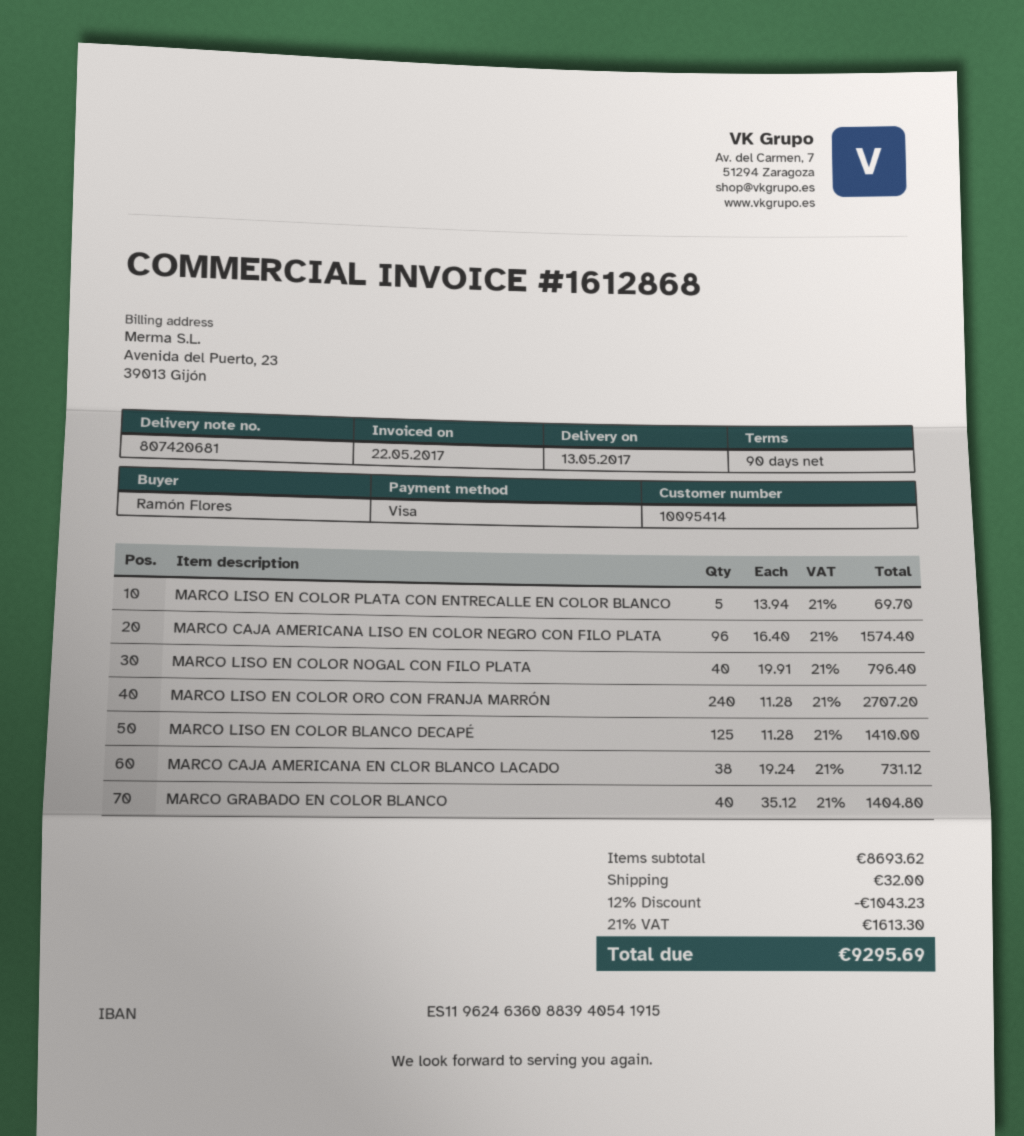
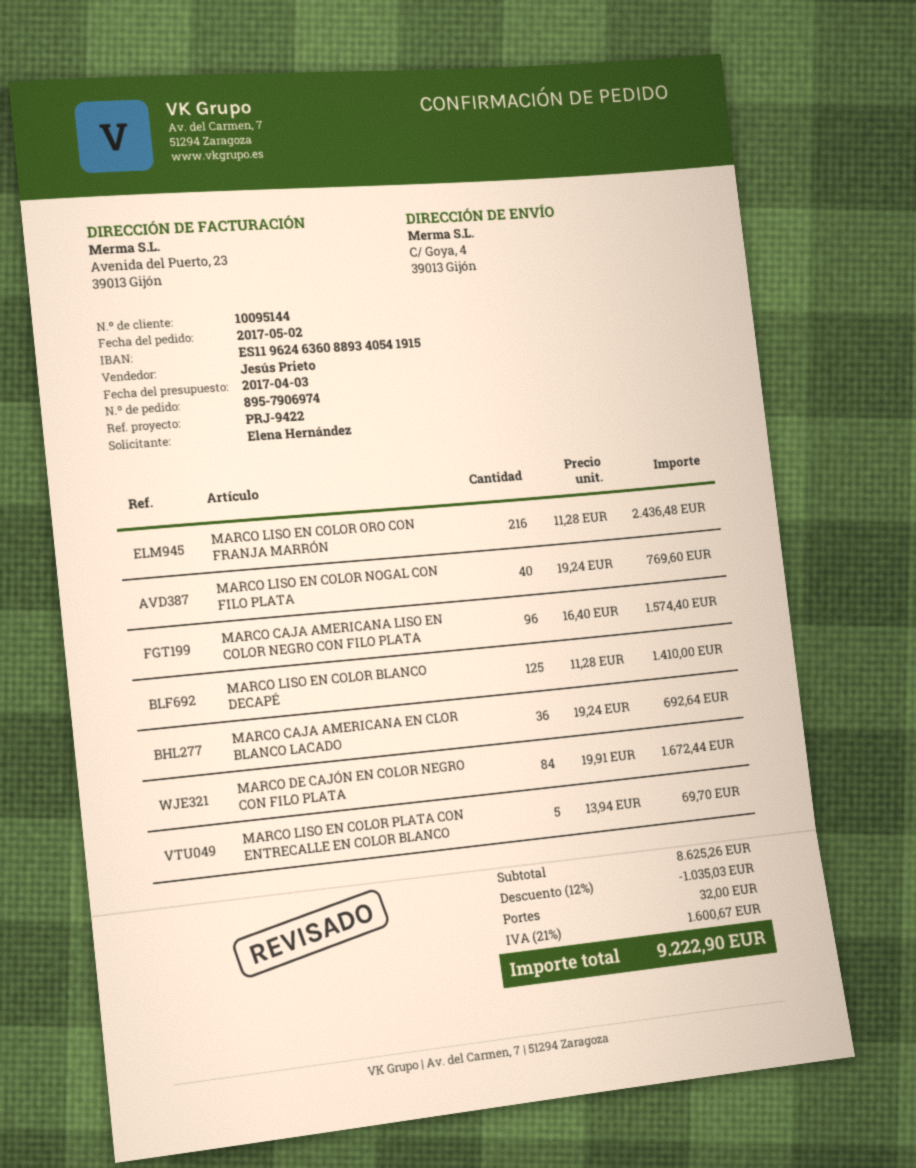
customer number: 10095414 -> 10095144
ordered by: Ramón Flores -> Elena Hernández
bank account: ES1196246360883940541915 -> ES1196246360889340541915
MARCO LISO EN COLOR NOGAL CON FILO PLATA: 40 x 19.91 = 796.40 -> 40 x 19.24 = 769.60
MARCO LISO EN COLOR ORO CON FRANJA MARRÓN: 240 x 11.28 = 2707.20 -> 216 x 11.28 = 2436.48
MARCO CAJA AMERICANA EN CLOR BLANCO LACADO: 38 x 19.24 = 731.12 -> 36 x 19.24 = 692.64
MARCO GRABADO EN COLOR BLANCO: 40 x 35.12 = 1404.80 -> none
MARCO DE CAJÓN EN COLOR NEGRO CON FILO PLATA: none -> 84 x 19.91 = 1672.44
subtotal: 8693.62 -> 8625.26
discount: 12% = 1043.23 -> 12% = 1035.03
tax: 21% = 1613.30 -> 21% = 1600.67
total: 9295.69 -> 9222.90

